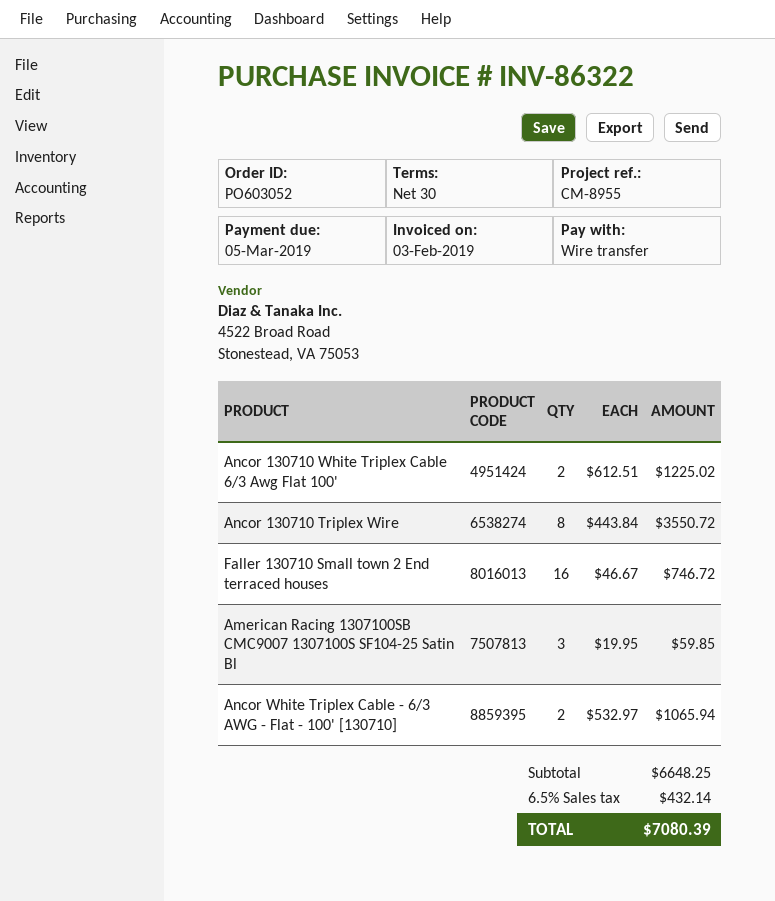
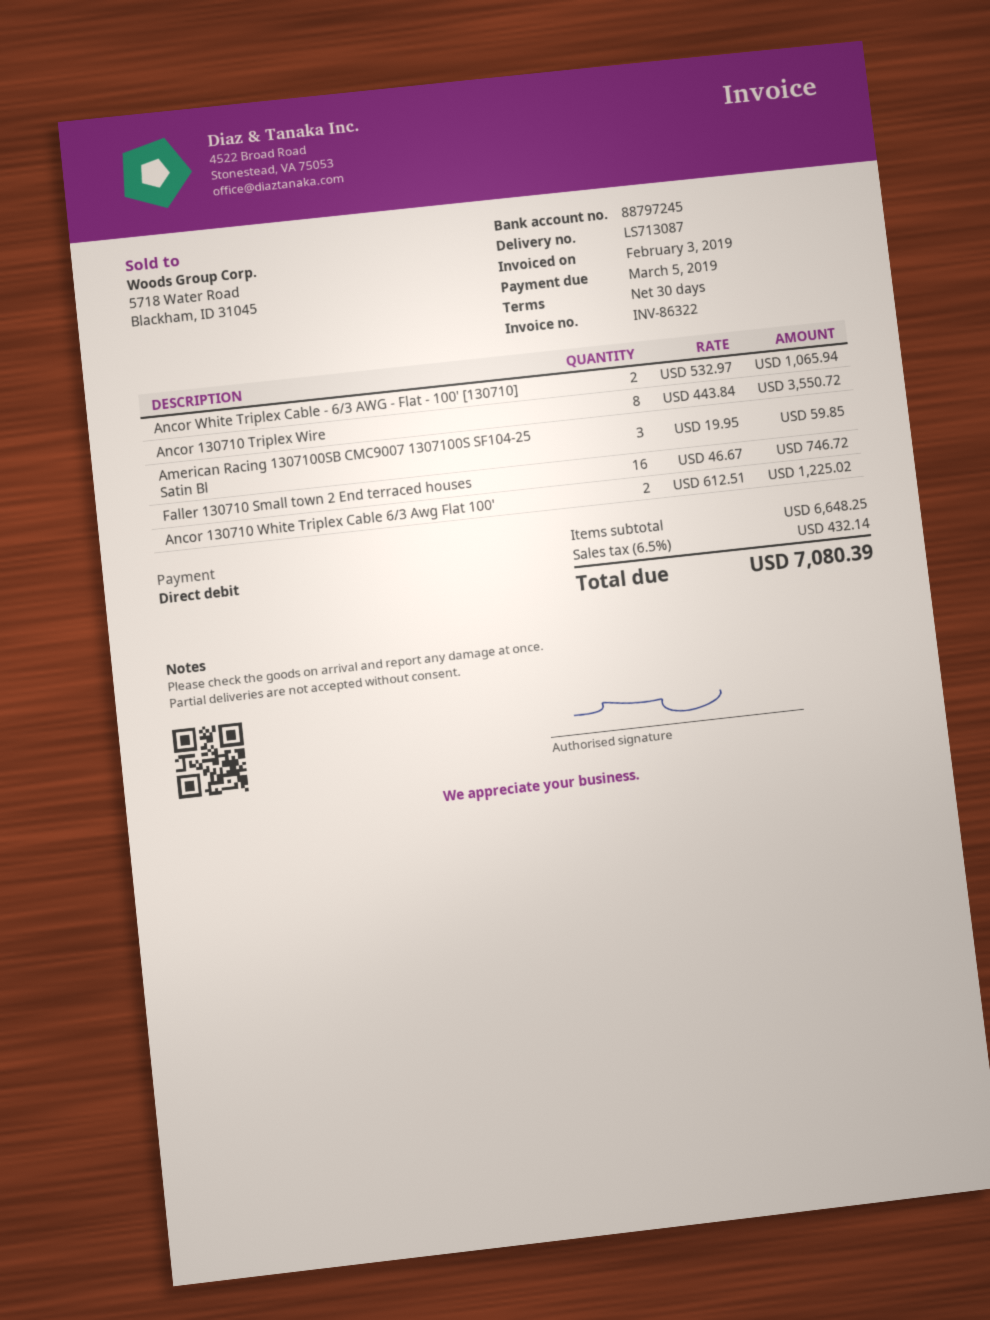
payment method: bank transfer -> direct debit

